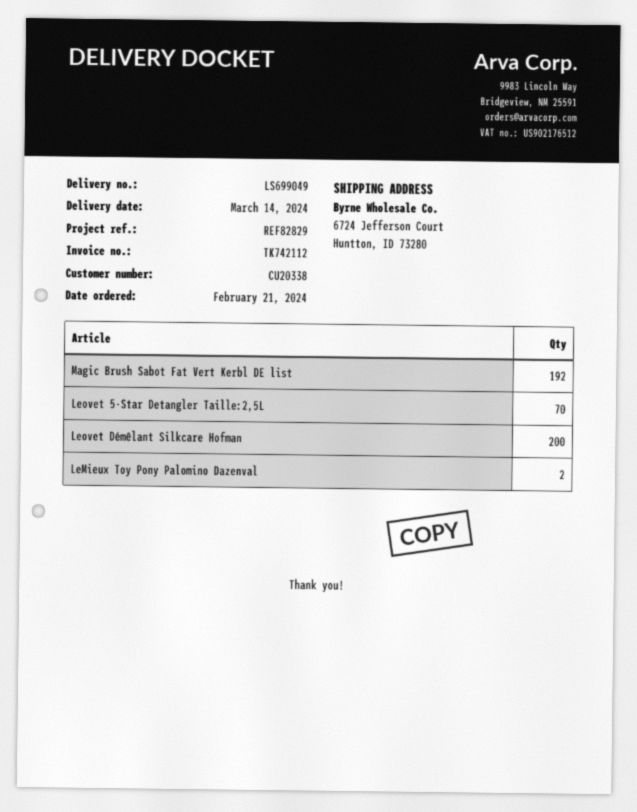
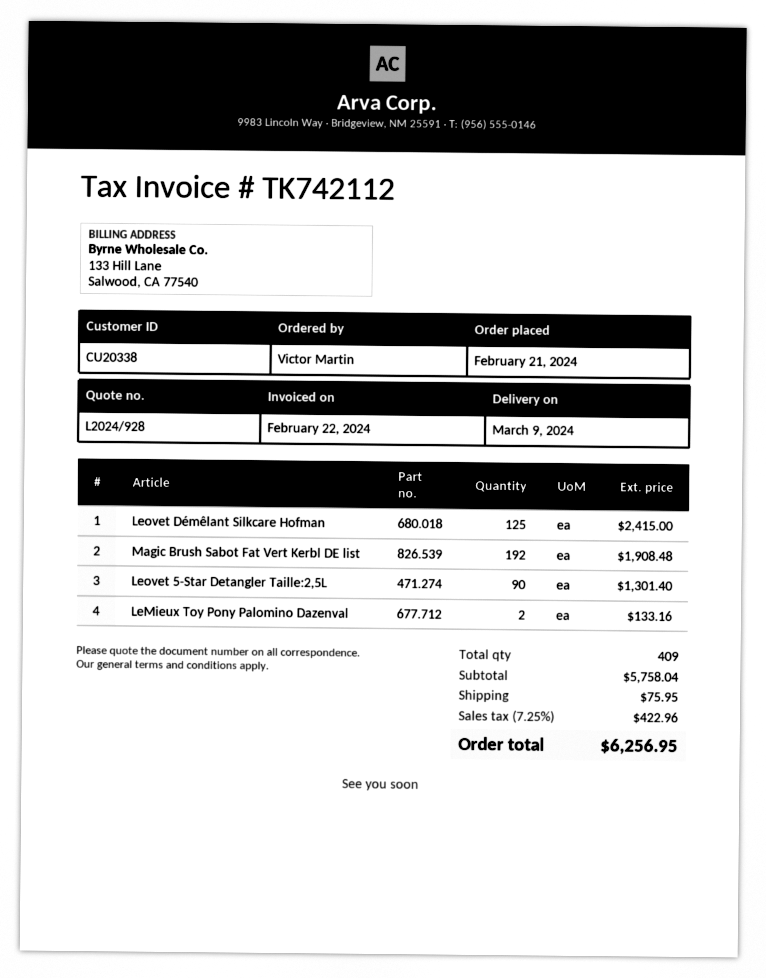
delivery date: 2024-03-14 -> 2024-03-09
Leovet 5-Star Detangler Taille:2,5L: 70 -> 90
Leovet Démêlant Silkcare Hofman: 200 -> 125

